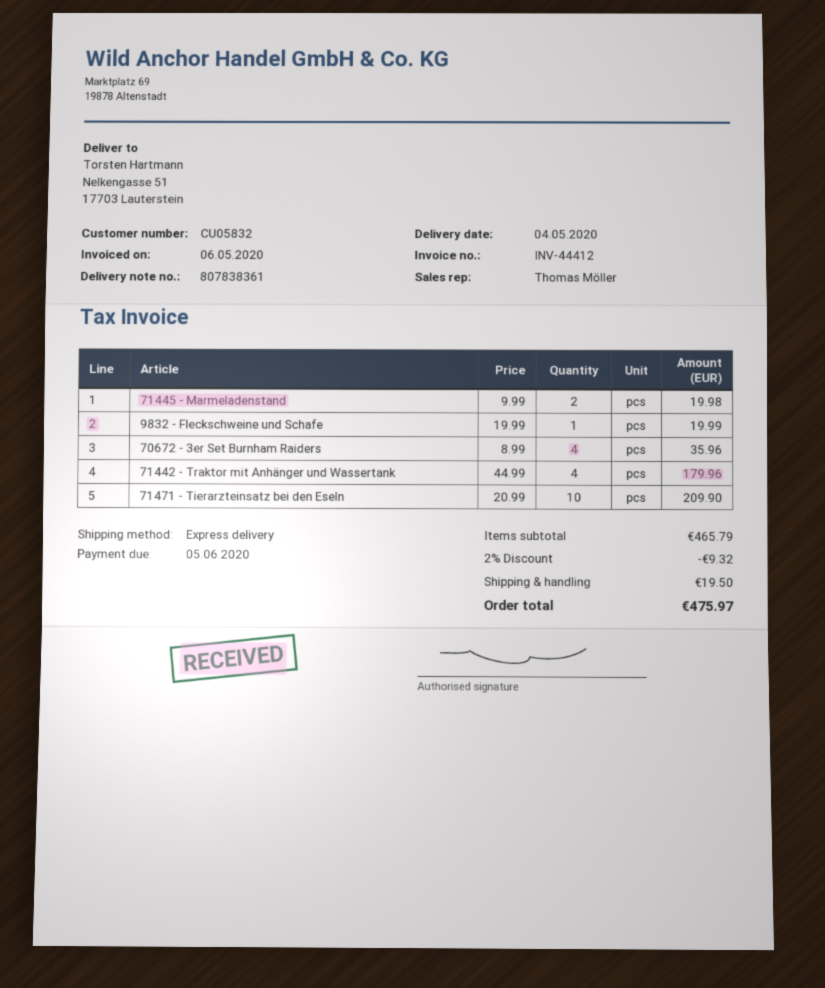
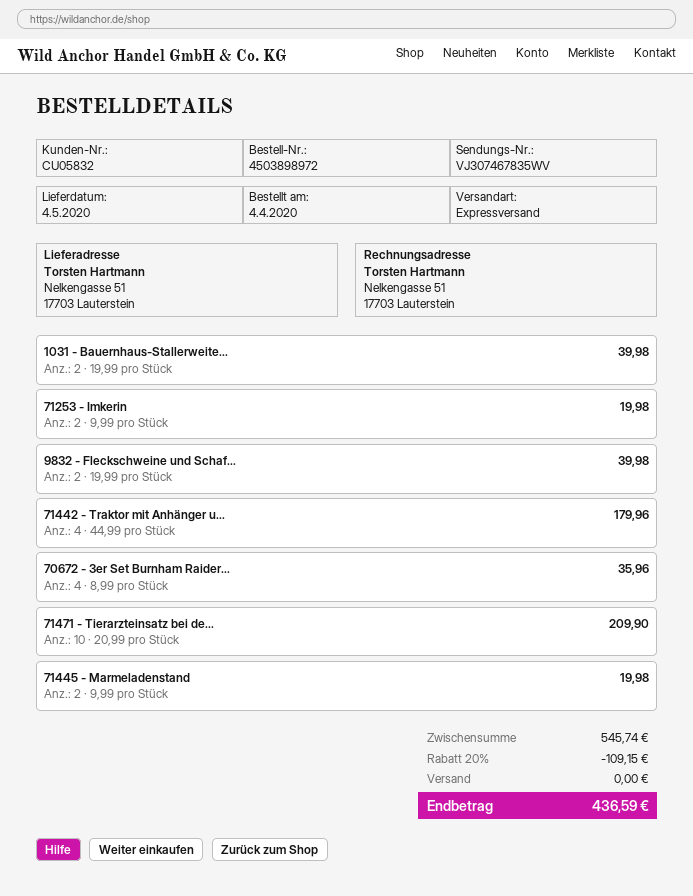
9832 - Fleckschweine und Schafe: 1 x 19.99 = 19.99 -> 2 x 19.99 = 39.98
1031 - Bauernhaus-Stallerweite...: none -> 2 x 19.99 = 39.98
71253 - Imkerin: none -> 2 x 9.99 = 19.98
subtotal: 465.79 -> 545.74
discount: 2% = 9.32 -> 20% = 109.15
shipping: 19.50 -> 0.00
total: 475.97 -> 436.59

